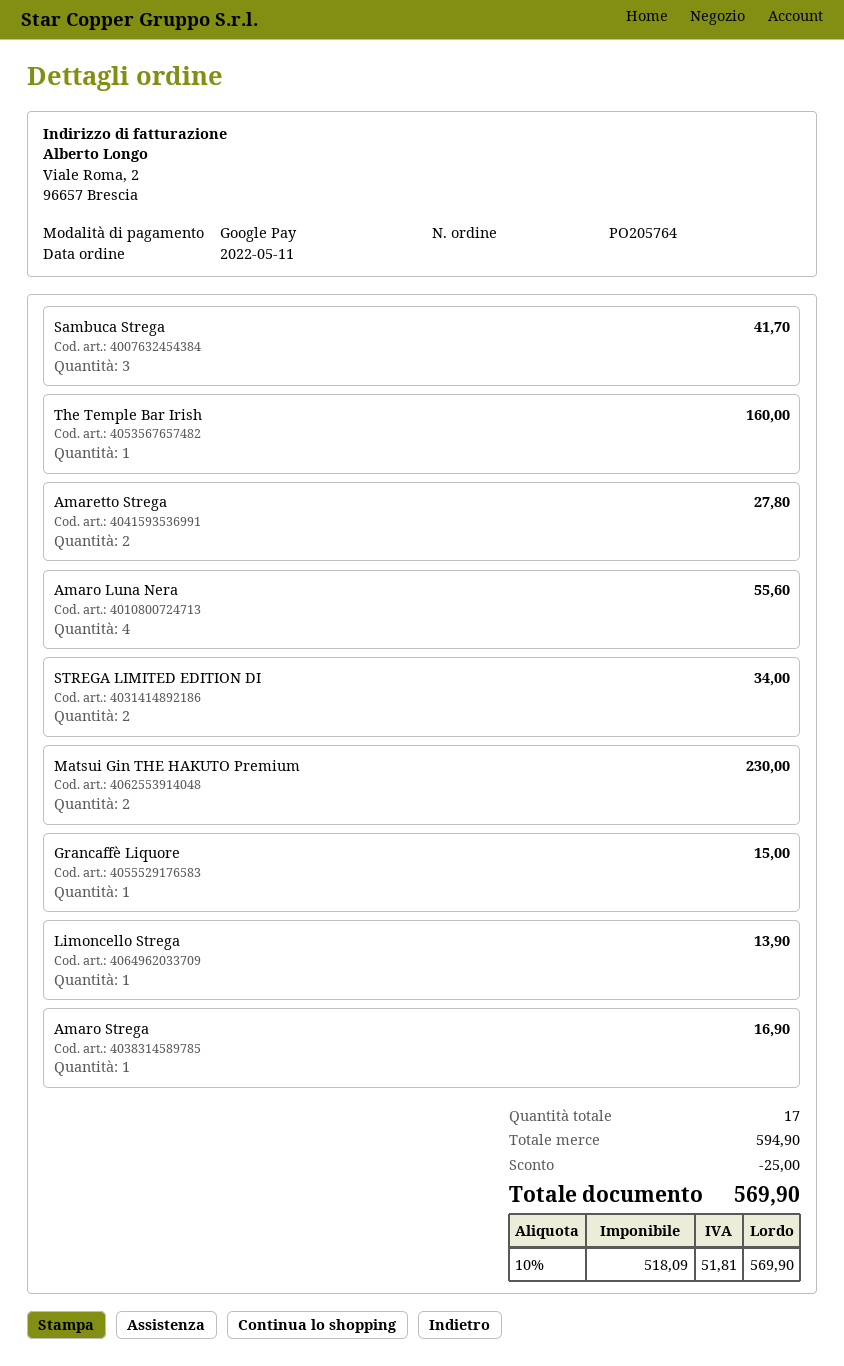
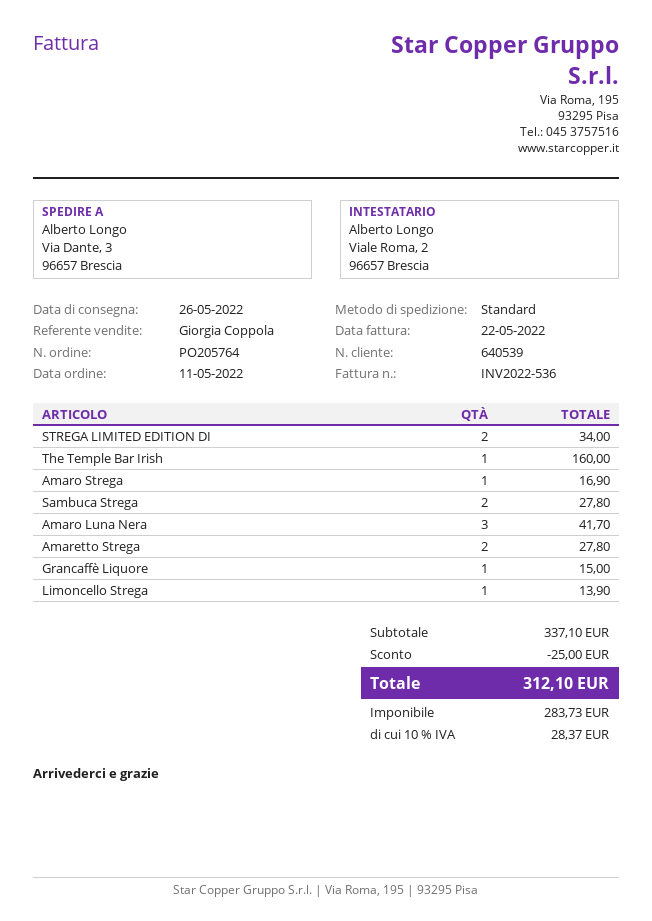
Sambuca Strega: 3 for 41.70 -> 2 for 27.80
Amaro Luna Nera: 4 for 55.60 -> 3 for 41.70
Matsui Gin THE HAKUTO Premium: 2 for 230.00 -> none
subtotal: 594.90 -> 337.10
net: 518.09 -> 283.73
tax: 10% = 51.81 -> 10% = 28.37
total: 569.90 -> 312.10

